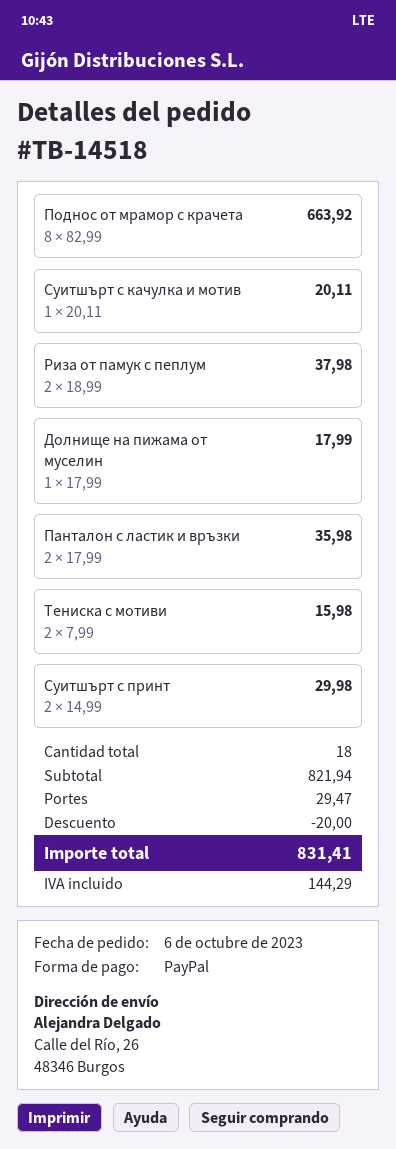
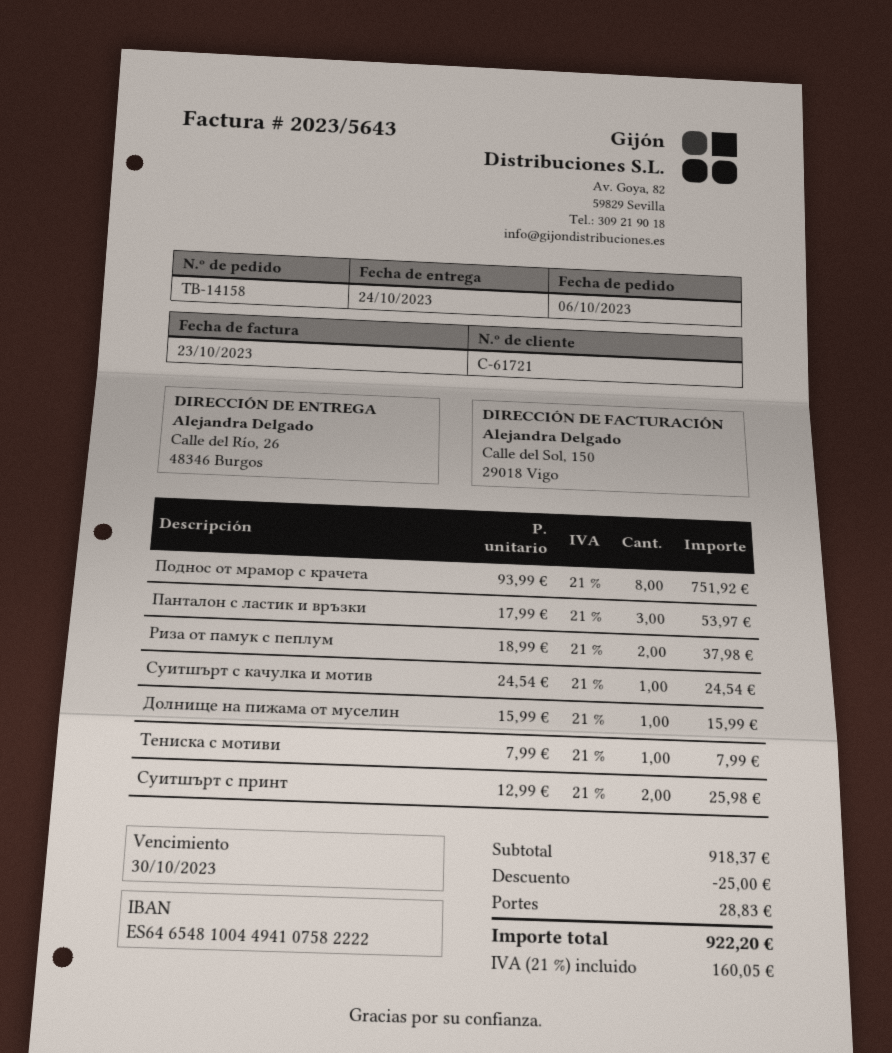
order number: TB-14518 -> TB-14158
Поднос от мрамор с крачета: 8 x 82.99 = 663.92 -> 8 x 93.99 = 751.92
Суитшърт с качулка и мотив: 1 x 20.11 = 20.11 -> 1 x 24.54 = 24.54
Долнище на пижама от муселин: 1 x 17.99 = 17.99 -> 1 x 15.99 = 15.99
Панталон с ластик и връзки: 2 x 17.99 = 35.98 -> 3 x 17.99 = 53.97
Тениска с мотиви: 2 x 7.99 = 15.98 -> 1 x 7.99 = 7.99
Суитшърт с принт: 2 x 14.99 = 29.98 -> 2 x 12.99 = 25.98
subtotal: 821.94 -> 918.37
discount: 20.00 -> 25.00
shipping: 29.47 -> 28.83
tax: 144.29 -> 160.05
total: 831.41 -> 922.20

